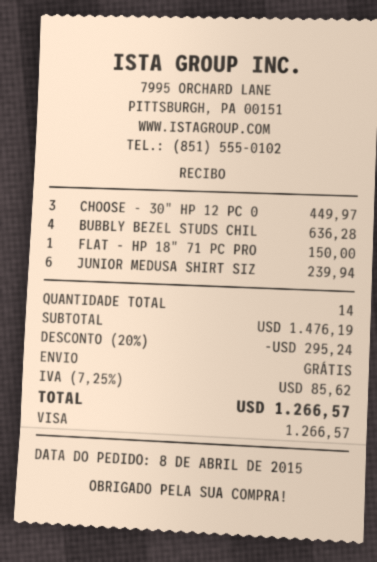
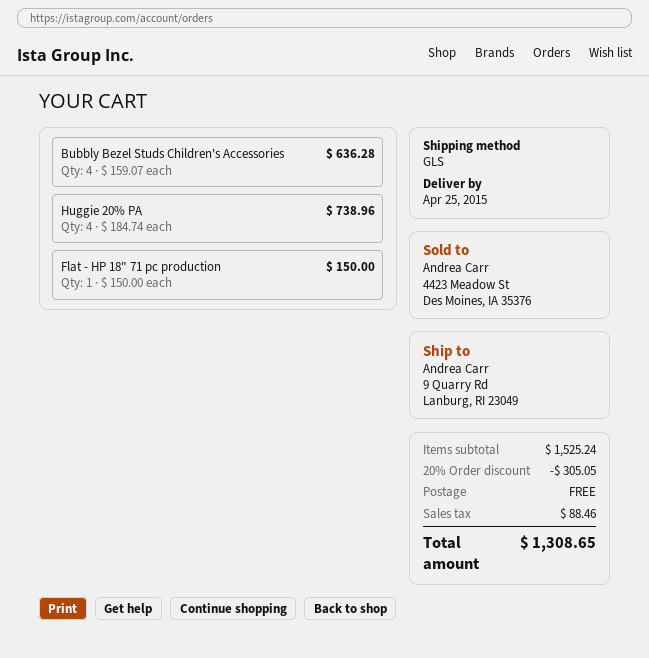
CHOOSE - 30" HP 12 PC 0: 3 for 449.97 -> none
JUNIOR MEDUSA SHIRT SIZ: 6 for 239.94 -> none
Huggie 20% PA: none -> 4 for 738.96
subtotal: 1476.19 -> 1525.24
discount: 20% = 295.24 -> 20% = 305.05
tax: 85.62 -> 88.46
total: 1266.57 -> 1308.65

